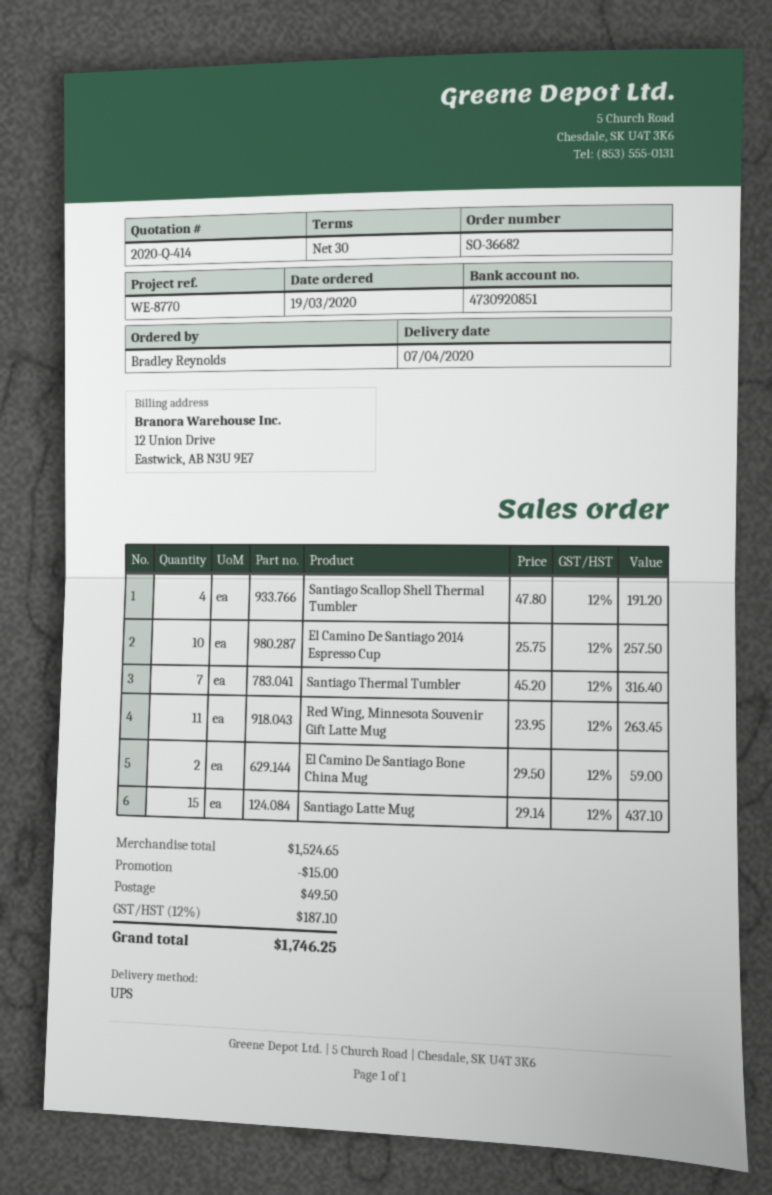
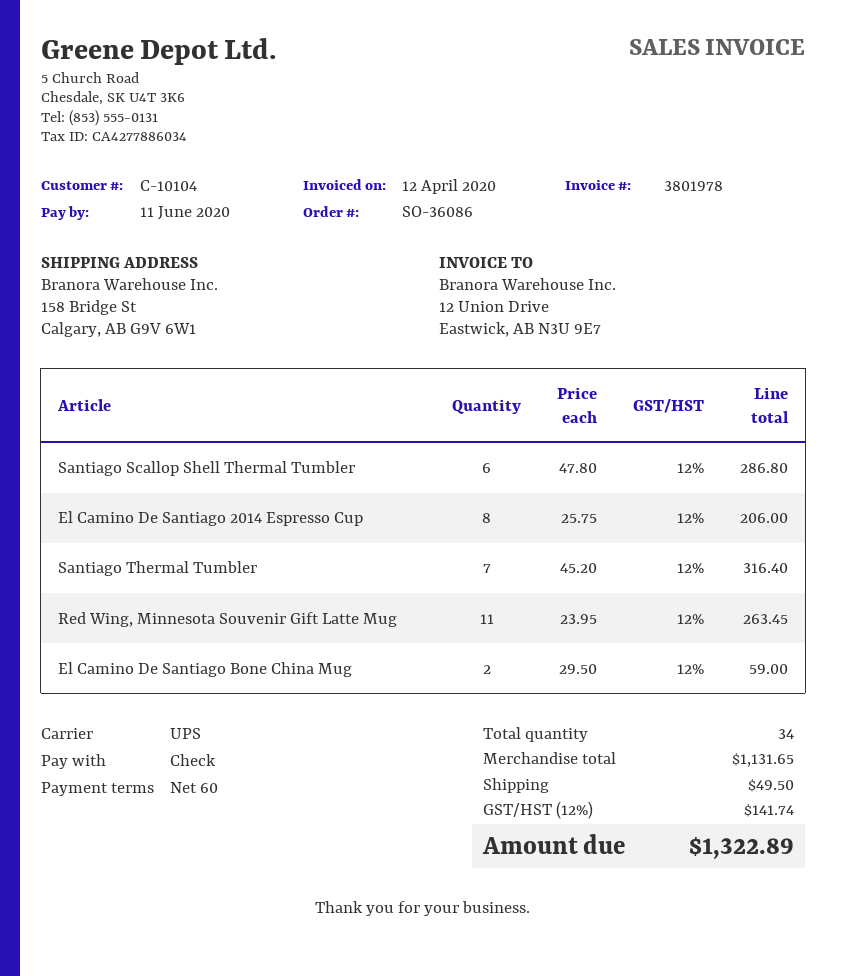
order number: SO-36682 -> SO-36086
payment terms: 30 days -> 60 days
Santiago Scallop Shell Thermal Tumbler: 4 x 47.80 = 191.20 -> 6 x 47.80 = 286.80
El Camino De Santiago 2014 Espresso Cup: 10 x 25.75 = 257.50 -> 8 x 25.75 = 206.00
Santiago Latte Mug: 15 x 29.14 = 437.10 -> none
subtotal: 1524.65 -> 1131.65
discount: 15.00 -> none
tax: 12% = 187.10 -> 12% = 141.74
total: 1746.25 -> 1322.89

